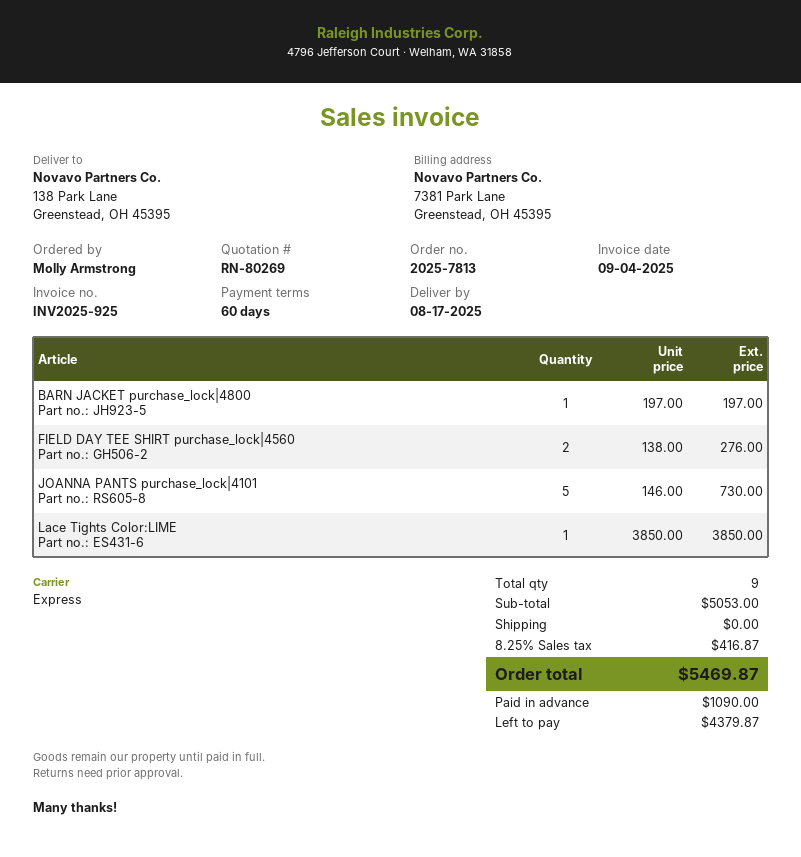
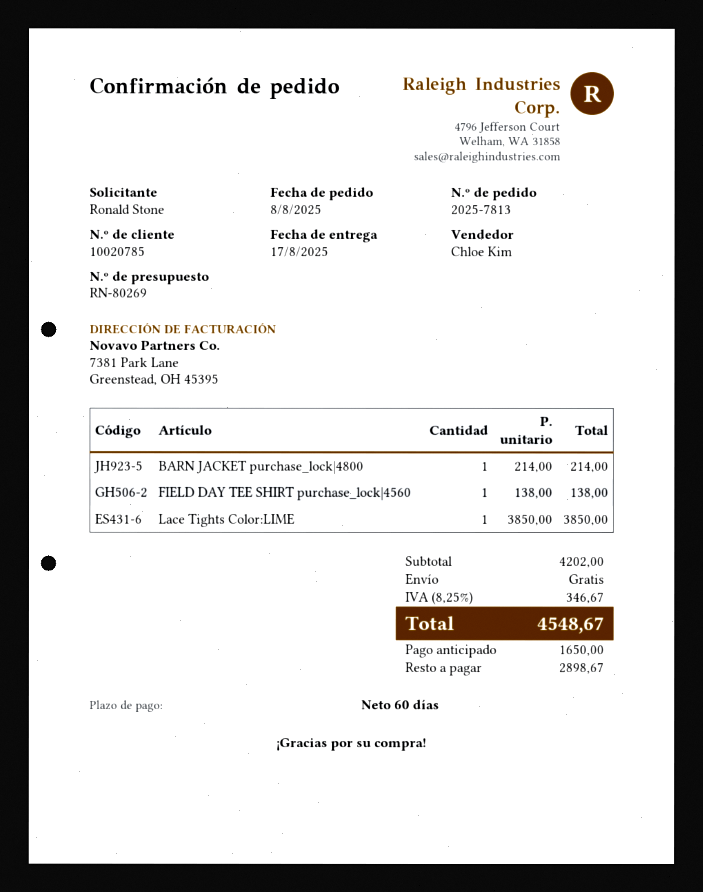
ordered by: Molly Armstrong -> Ronald Stone
BARN JACKET purchase_lock|4800: 1 x 197.00 = 197.00 -> 1 x 214.00 = 214.00
FIELD DAY TEE SHIRT purchase_lock|4560: 2 x 138.00 = 276.00 -> 1 x 138.00 = 138.00
JOANNA PANTS purchase_lock|4101: 5 x 146.00 = 730.00 -> none
subtotal: 5053.00 -> 4202.00
tax: 8.25% = 416.87 -> 8.25% = 346.67
total: 5469.87 -> 4548.67
deposit: 1090.00 -> 1650.00
balance: 4379.87 -> 2898.67

